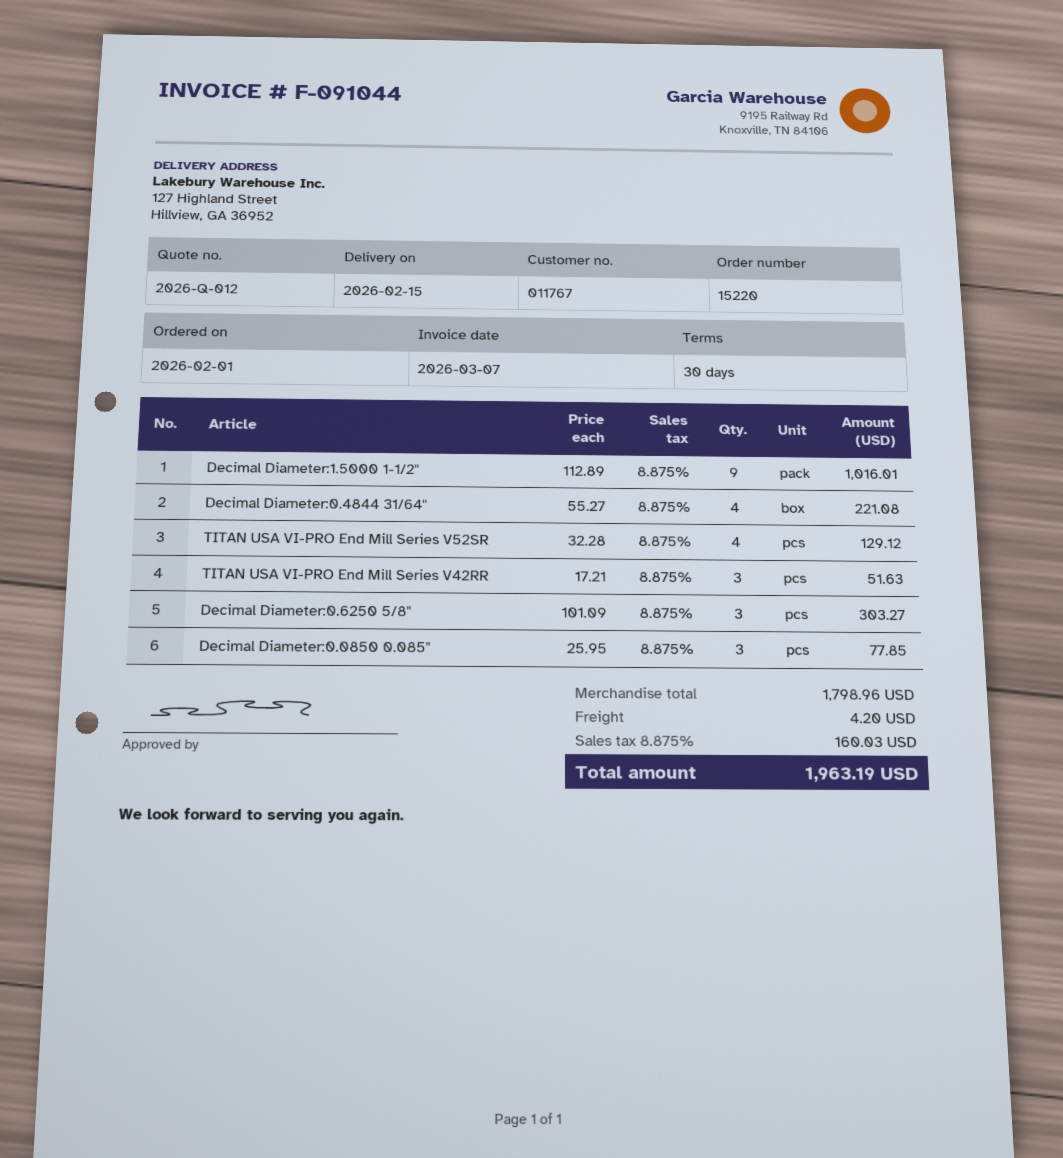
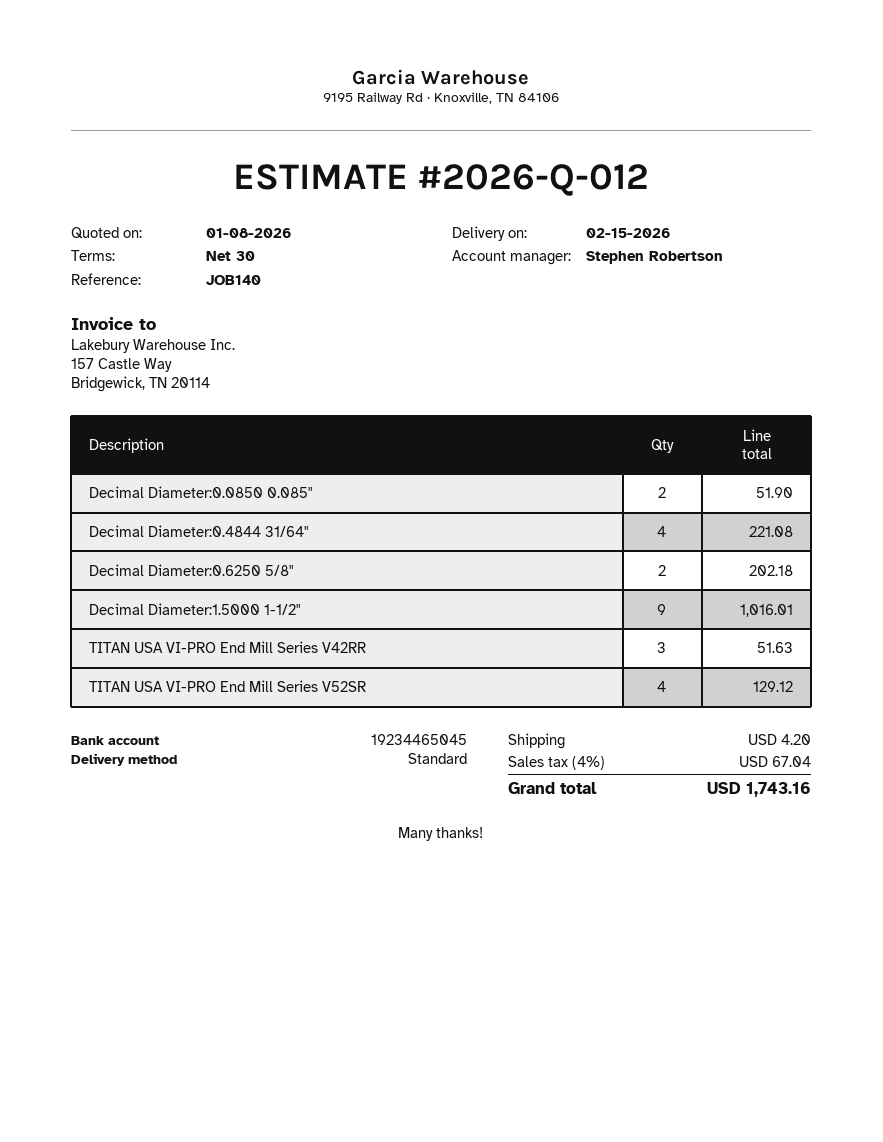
Decimal Diameter:0.6250 5/8": 3 for 303.27 -> 2 for 202.18
Decimal Diameter:0.0850 0.085": 3 for 77.85 -> 2 for 51.90
tax: 8.875% = 160.03 -> 4% = 67.04
total: 1963.19 -> 1743.16

